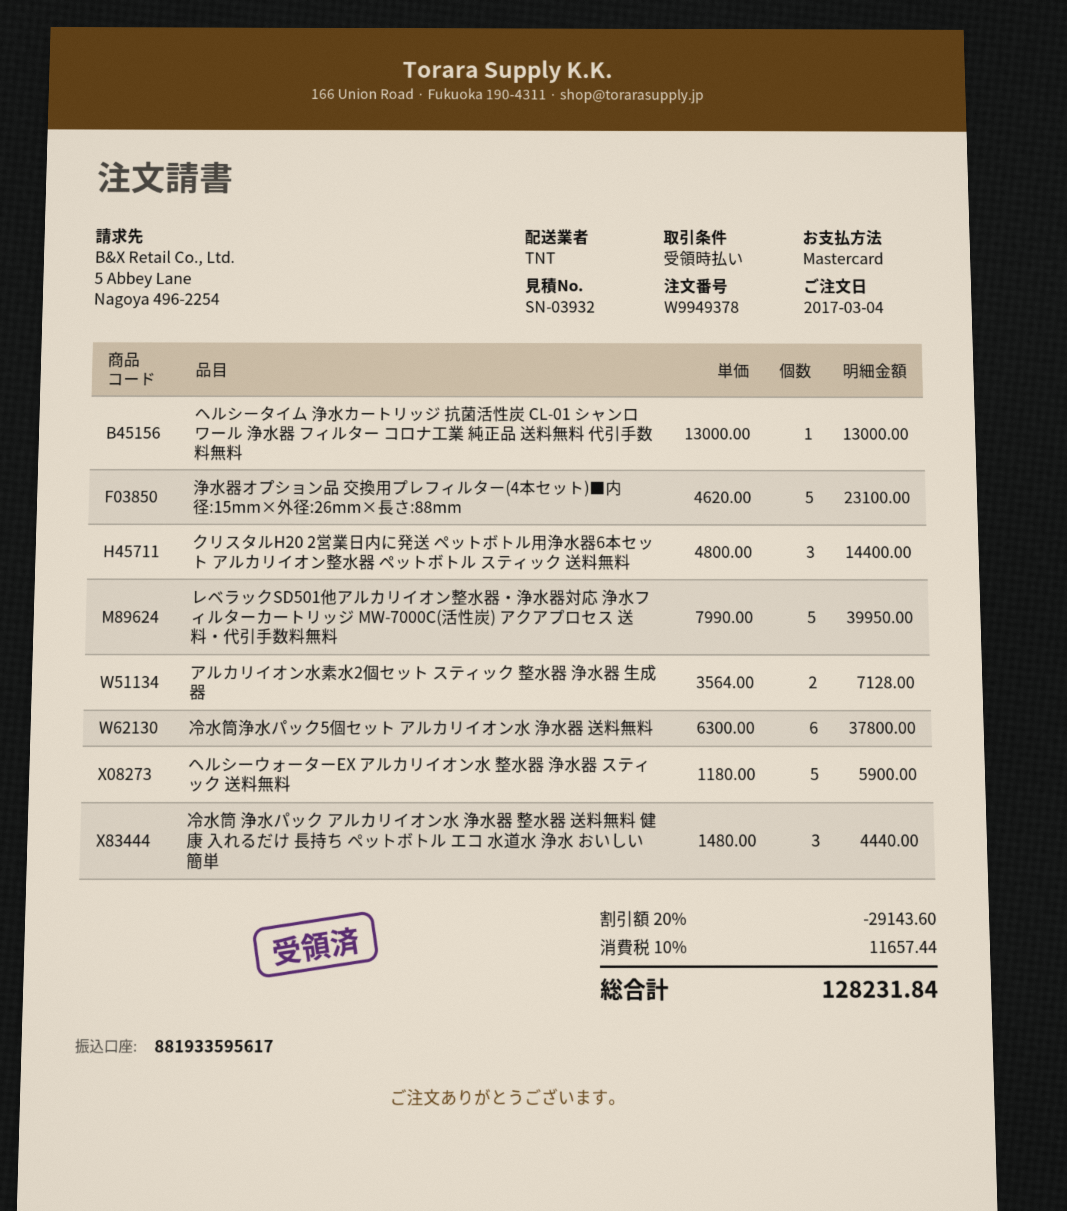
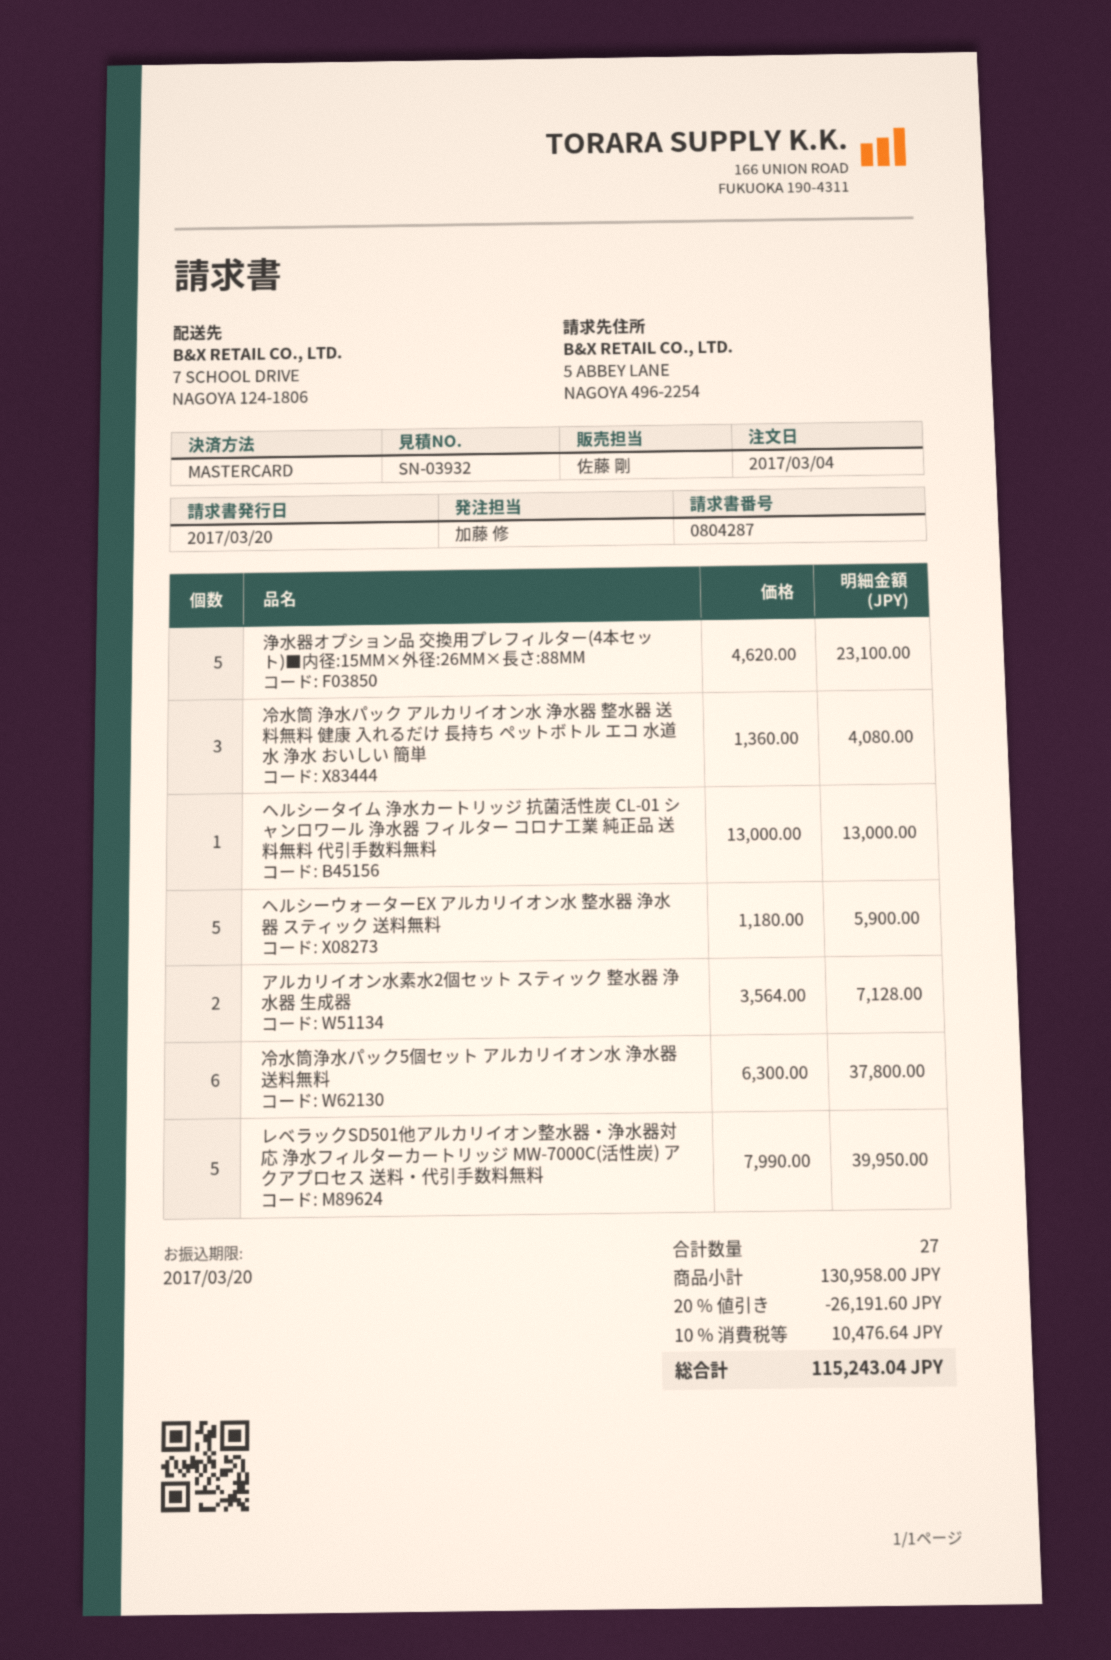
クリスタルH20 2営業日内に発送 ペットボトル用浄水器6本セット アルカリイオン整水器 ペットボトル スティック 送料無料: 3 x 4800.00 = 14400.00 -> none
冷水筒 浄水パック アルカリイオン水 浄水器 整水器 送料無料 健康 入れるだけ 長持ち ペットボトル エコ 水道水 浄水 おいしい 簡単: 3 x 1480.00 = 4440.00 -> 3 x 1360.00 = 4080.00
discount: 20% = 29143.60 -> 20% = 26191.60
tax: 10% = 11657.44 -> 10% = 10476.64
total: 128231.84 -> 115243.04

